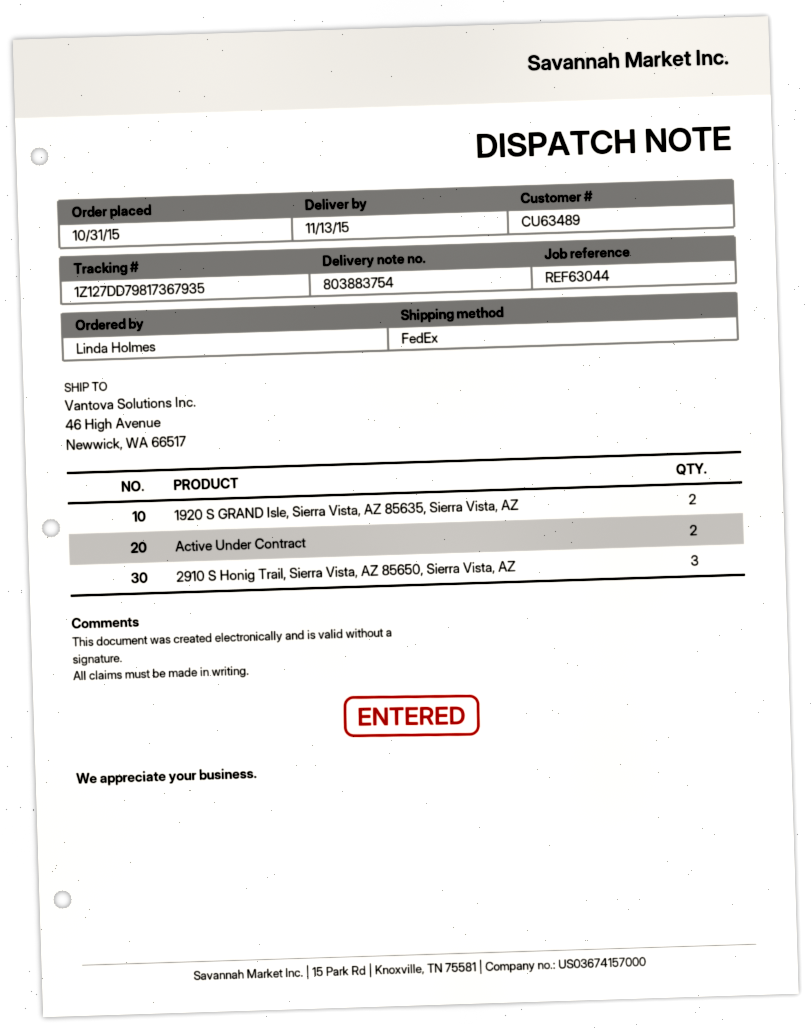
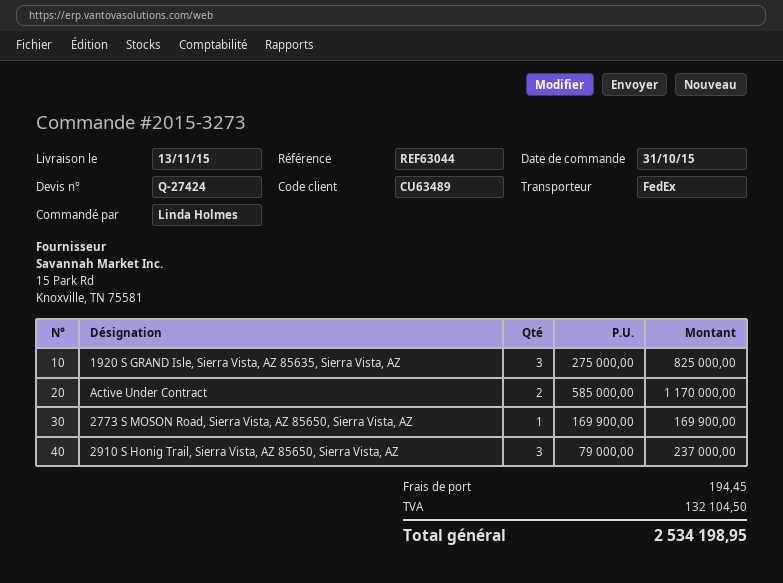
1920 S GRAND Isle, Sierra Vista, AZ 85635, Sierra Vista, AZ: 2 -> 3
2773 S MOSON Road, Sierra Vista, AZ 85650, Sierra Vista, AZ: none -> 1

